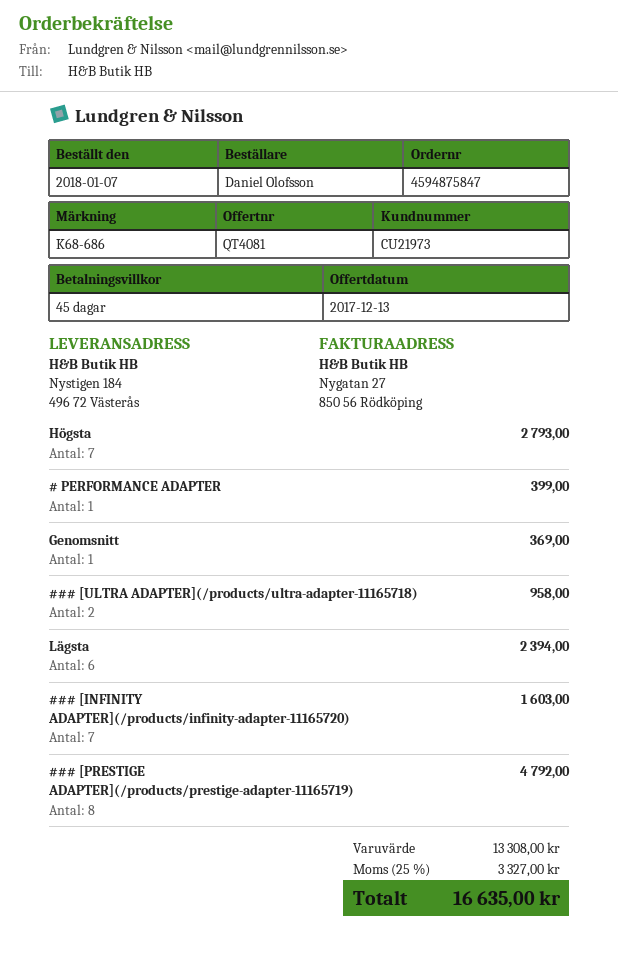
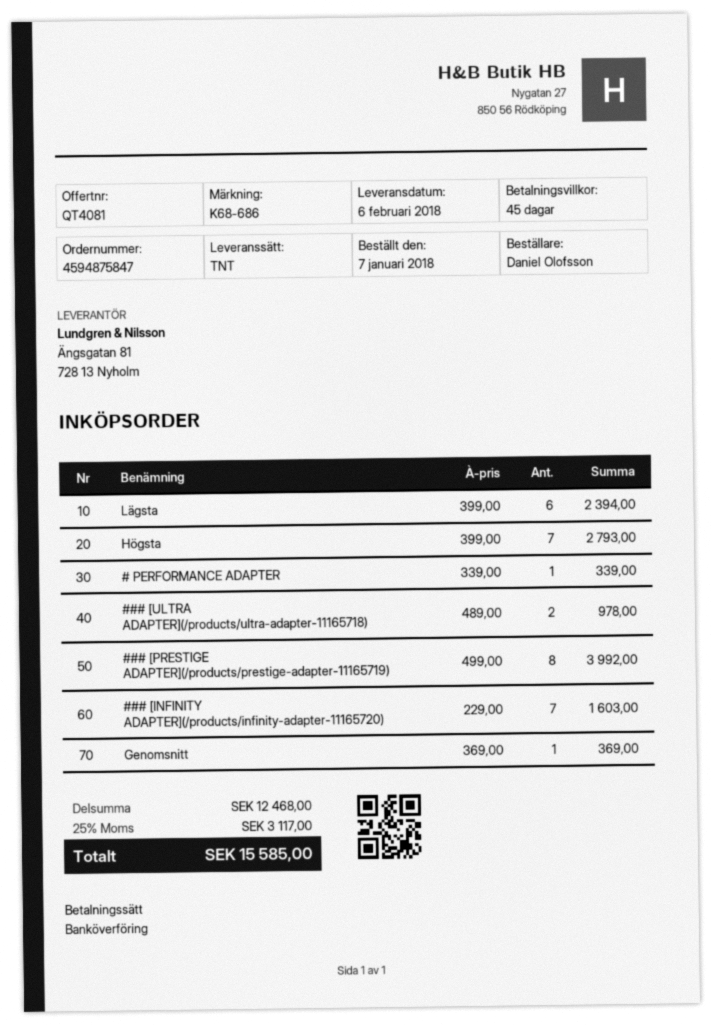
# PERFORMANCE ADAPTER: 1 for 399.00 -> 1 for 339.00
### [ULTRA ADAPTER](/products/ultra-adapter-11165718): 2 for 958.00 -> 2 for 978.00
### [PRESTIGE ADAPTER](/products/prestige-adapter-11165719): 8 for 4792.00 -> 8 for 3992.00
subtotal: 13308.00 -> 12468.00
tax: 25% = 3327.00 -> 25% = 3117.00
total: 16635.00 -> 15585.00

